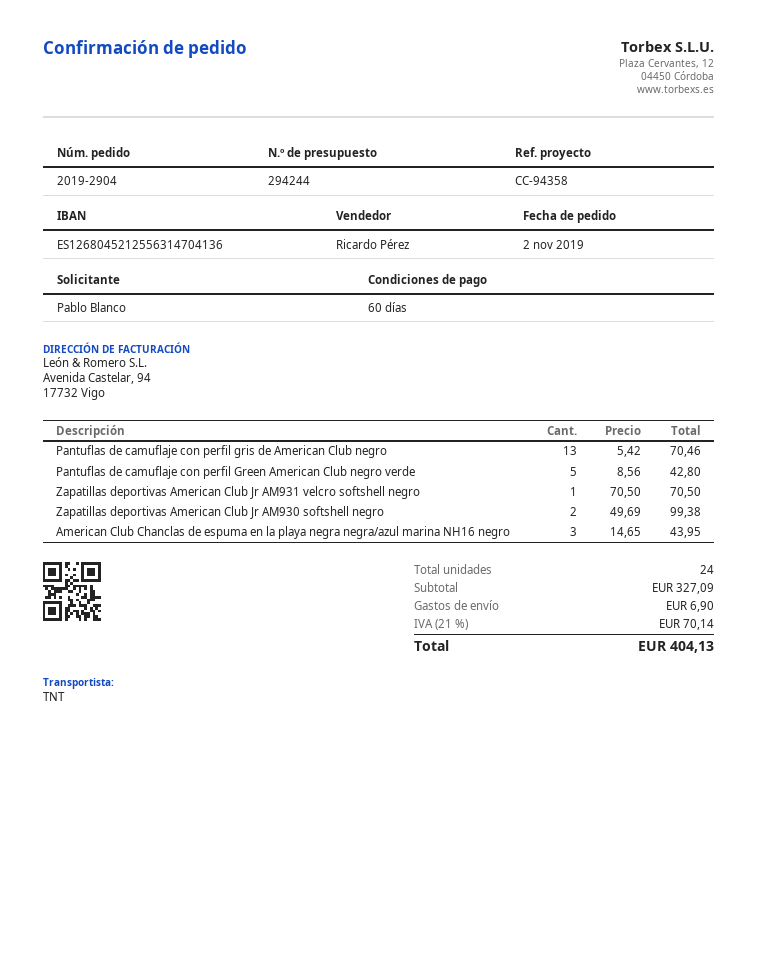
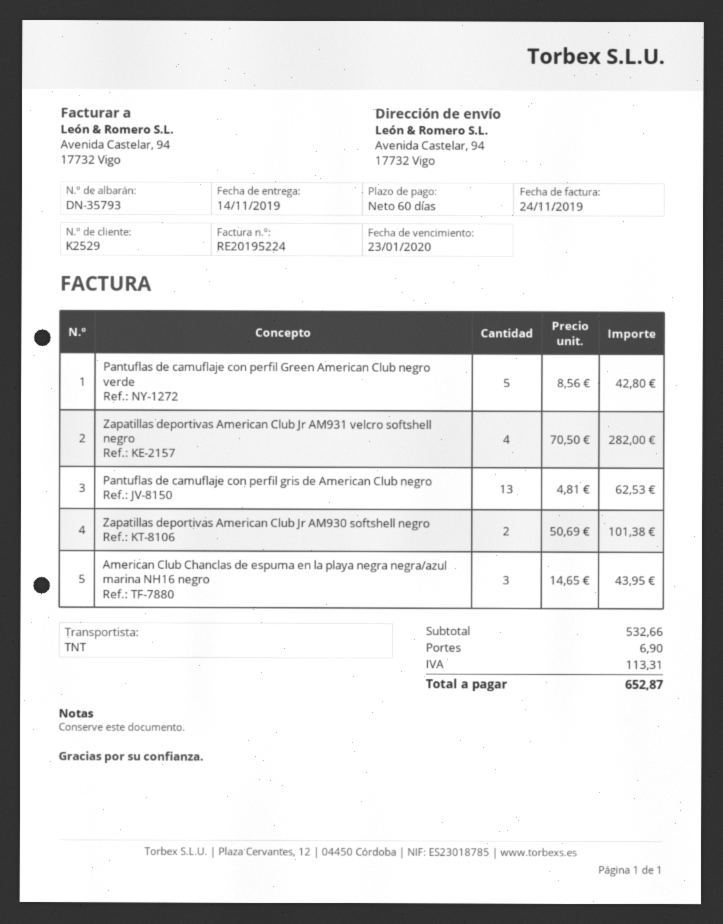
Pantuflas de camuflaje con perfil gris de American Club negro: 13 x 5.42 = 70.46 -> 13 x 4.81 = 62.53
Zapatillas deportivas American Club Jr AM931 velcro softshell negro: 1 x 70.50 = 70.50 -> 4 x 70.50 = 282.00
Zapatillas deportivas American Club Jr AM930 softshell negro: 2 x 49.69 = 99.38 -> 2 x 50.69 = 101.38
subtotal: 327.09 -> 532.66
tax: 70.14 -> 113.31
total: 404.13 -> 652.87

